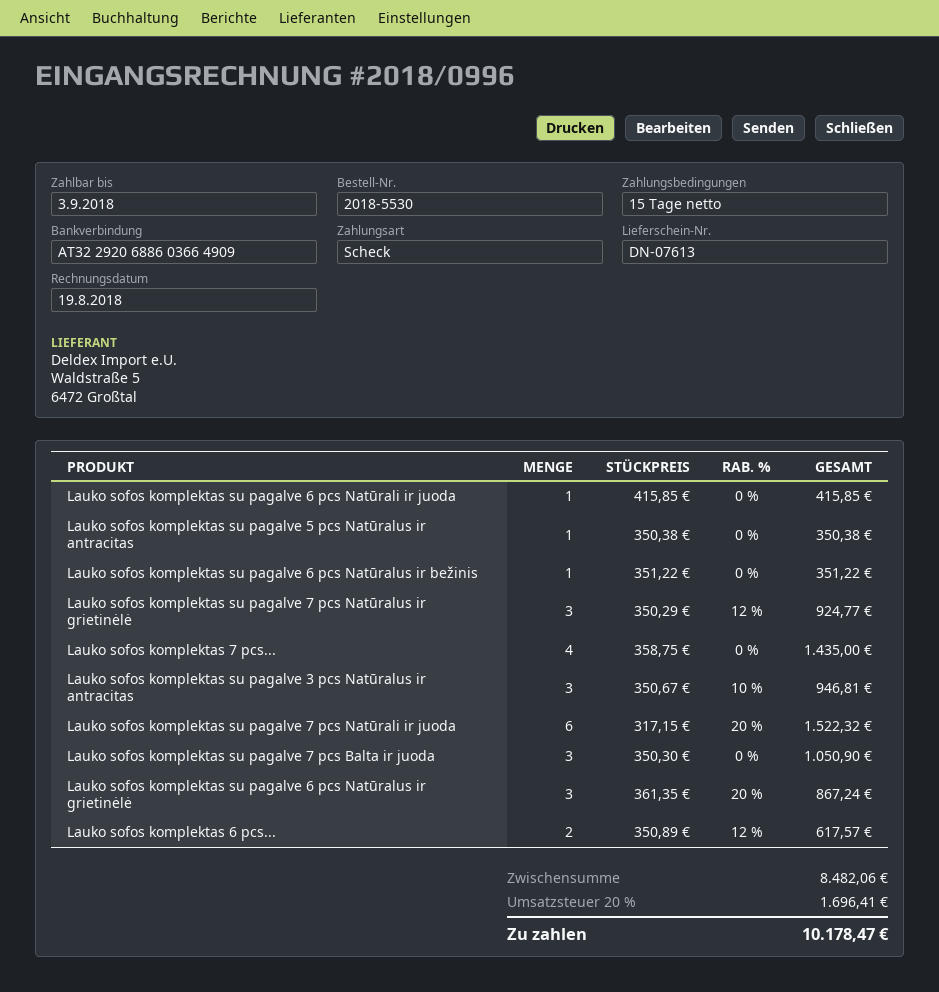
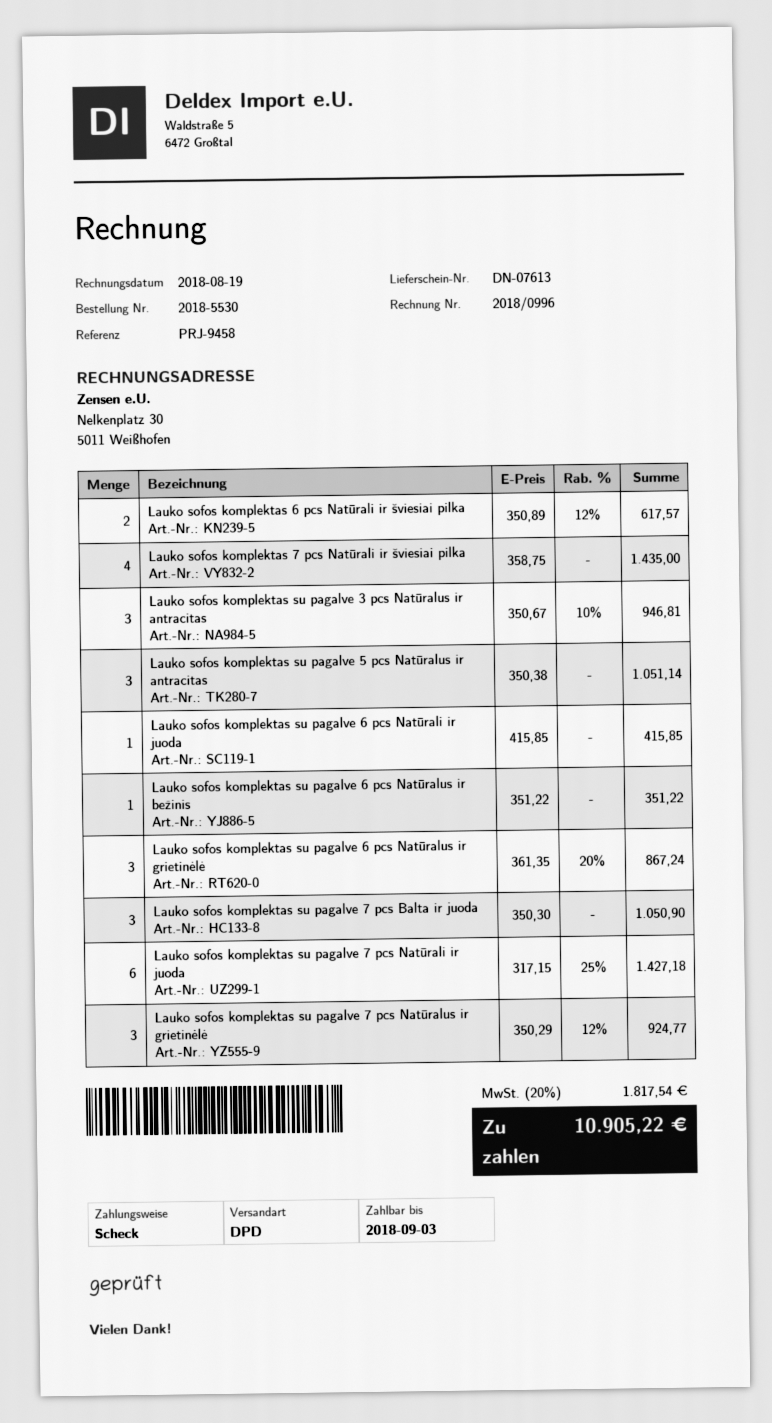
Lauko sofos komplektas su pagalve 5 pcs Natūralus ir antracitas: 1 x 350.38 = 350.38 -> 3 x 350.38 = 1051.14
Lauko sofos komplektas su pagalve 7 pcs Natūrali ir juoda: 6 x 317.15 - 20% = 1522.32 -> 6 x 317.15 - 25% = 1427.18
tax: 20% = 1696.41 -> 20% = 1817.54
total: 10178.47 -> 10905.22

